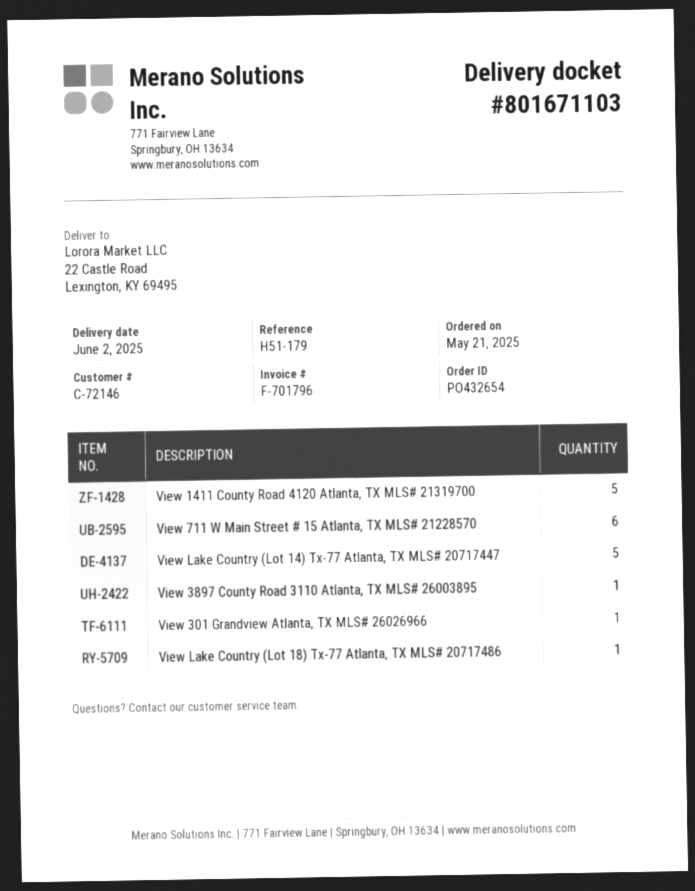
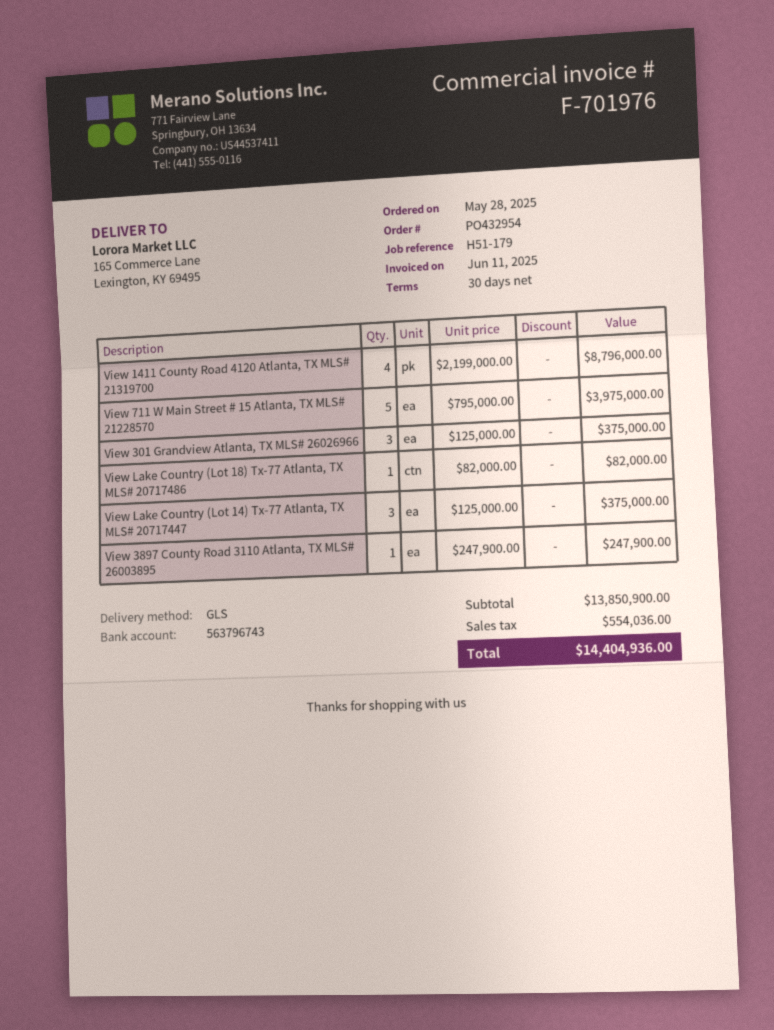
order number: PO432654 -> PO432954
order date: 2025-05-21 -> 2025-05-28
invoice number: F-701796 -> F-701976
ship to: 22 Castle Road, Lexington, KY 69495 -> 165 Commerce Lane, Lexington, KY 69495
View 1411 County Road 4120 Atlanta, TX MLS# 21319700: 5 -> 4
View 711 W Main Street # 15 Atlanta, TX MLS# 21228570: 6 -> 5
View Lake Country (Lot 14) Tx-77 Atlanta, TX MLS# 20717447: 5 -> 3
View 301 Grandview Atlanta, TX MLS# 26026966: 1 -> 3

